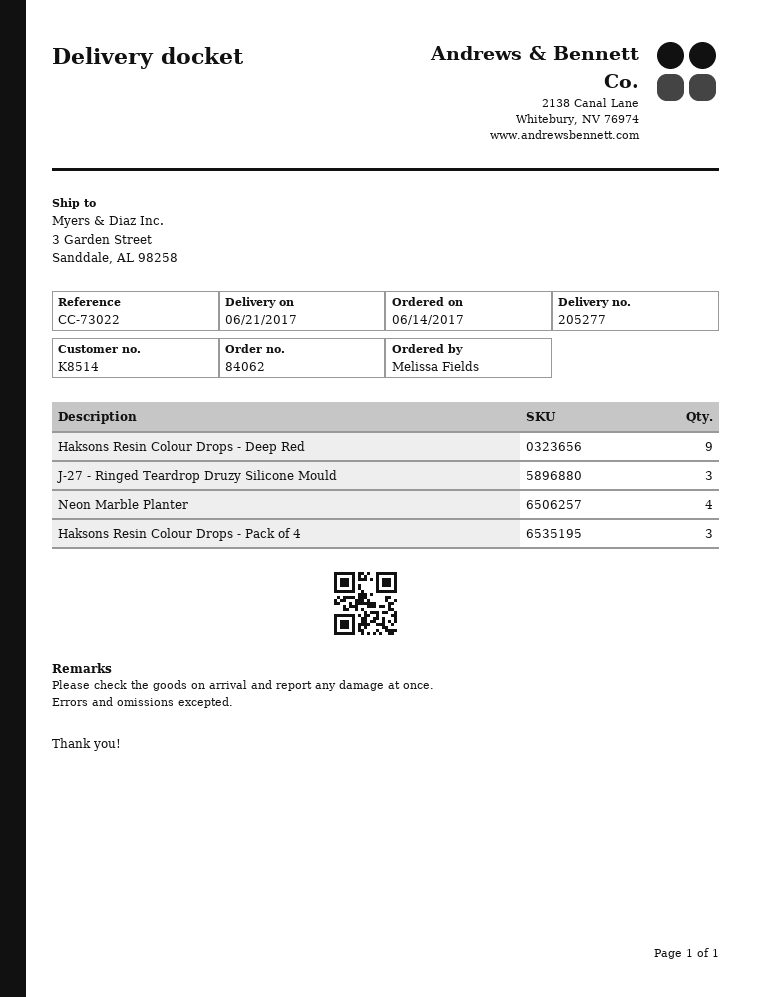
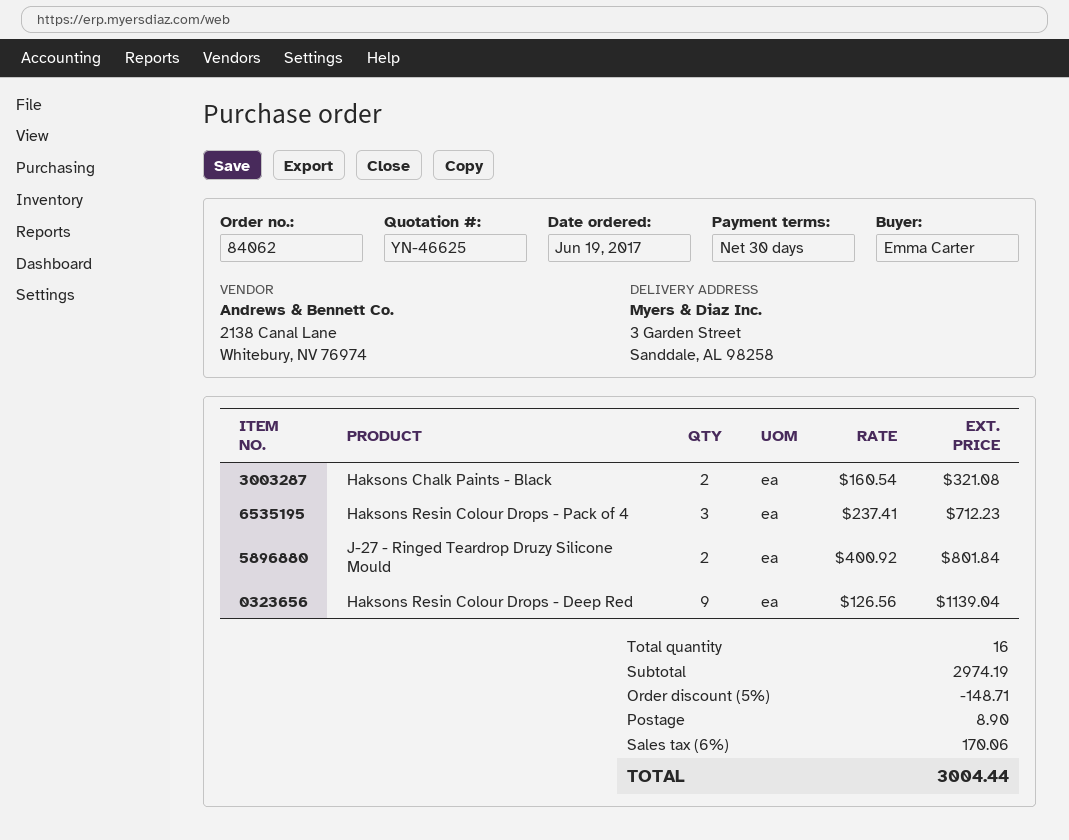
order date: 2017-06-14 -> 2017-06-19
ordered by: Melissa Fields -> Emma Carter
J-27 - Ringed Teardrop Druzy Silicone Mould: 3 -> 2
Neon Marble Planter: 4 -> none
Haksons Chalk Paints - Black: none -> 2

